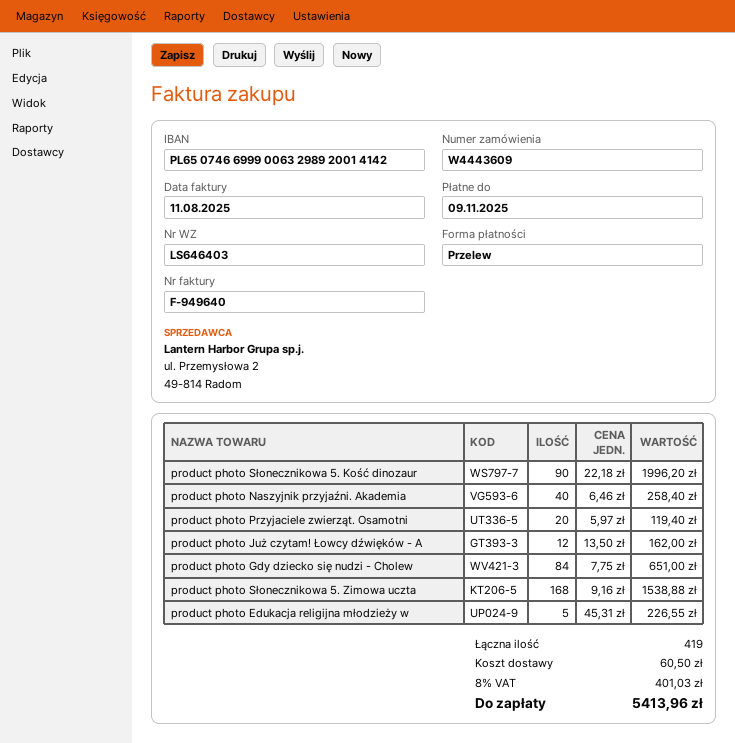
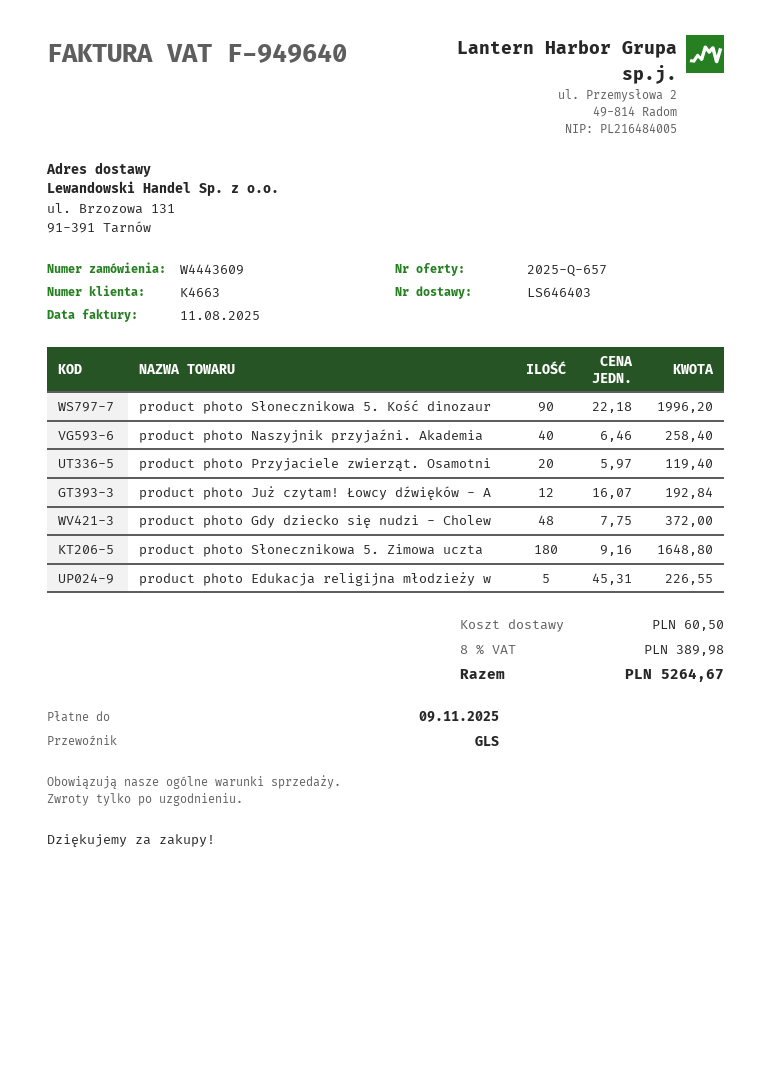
product photo Już czytam! Łowcy dźwięków - A: 12 x 13.50 = 162.00 -> 12 x 16.07 = 192.84
product photo Gdy dziecko się nudzi - Cholew: 84 x 7.75 = 651.00 -> 48 x 7.75 = 372.00
product photo Słonecznikowa 5. Zimowa uczta: 168 x 9.16 = 1538.88 -> 180 x 9.16 = 1648.80
tax: 8% = 401.03 -> 8% = 389.98
total: 5413.96 -> 5264.67

